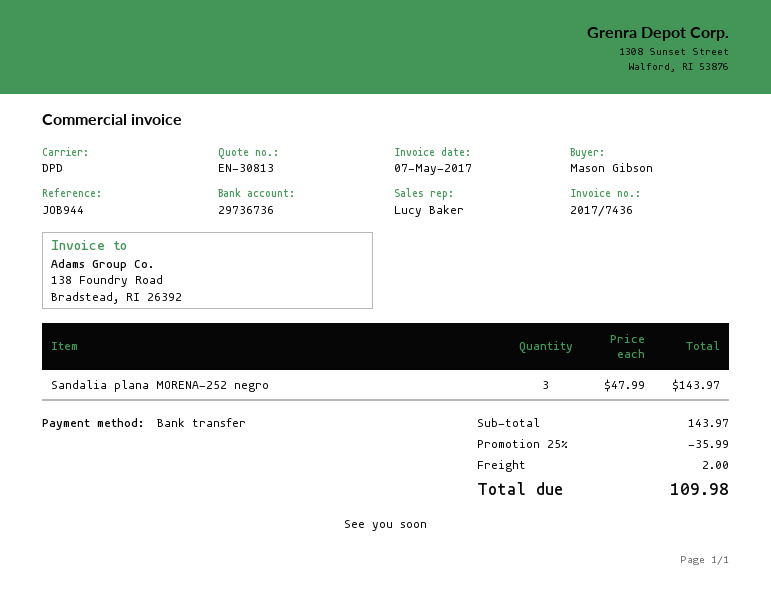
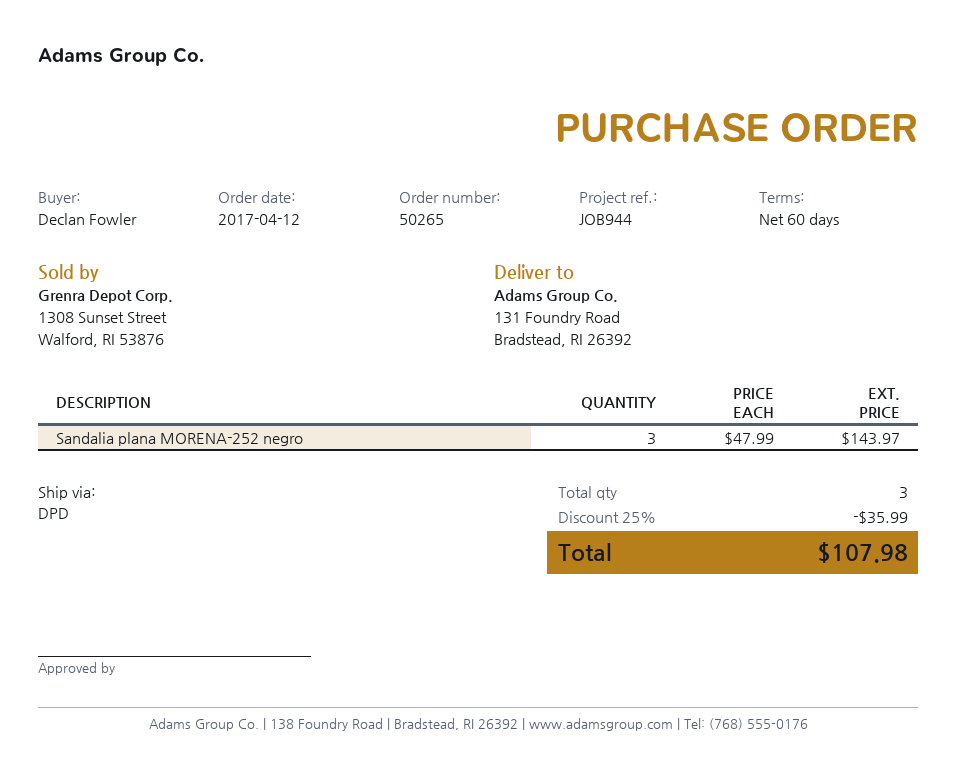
ordered by: Mason Gibson -> Declan Fowler
shipping: 2.00 -> none
total: 109.98 -> 107.98

